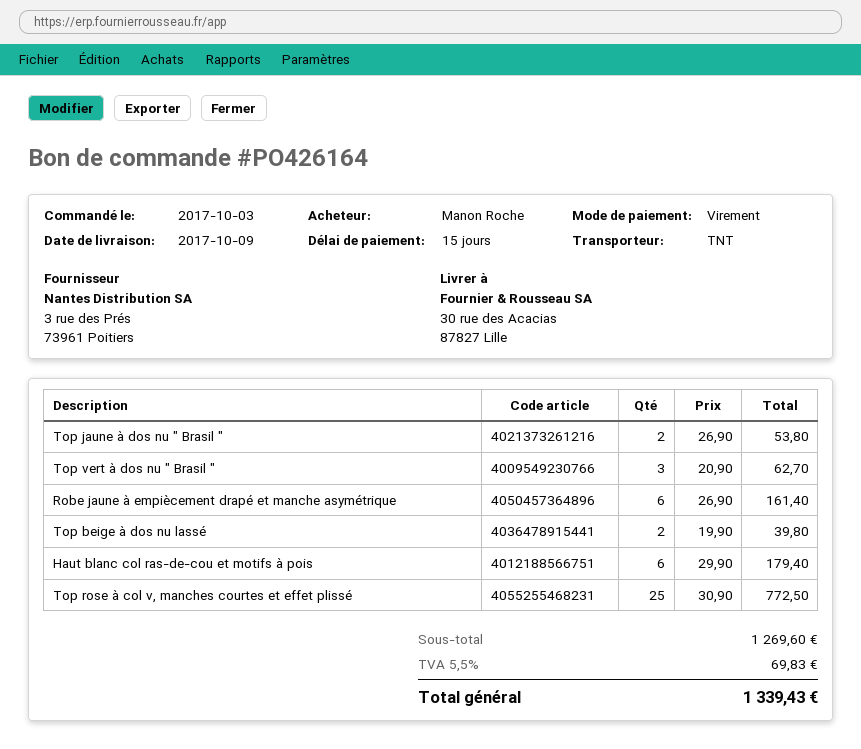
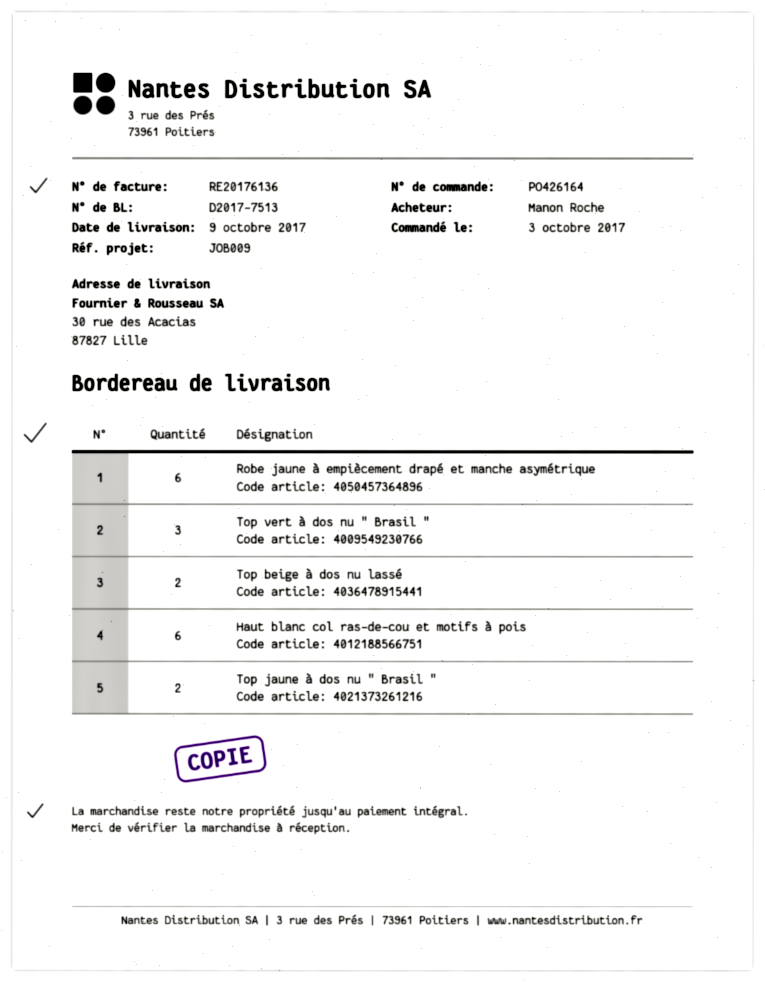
Top rose à col v, manches courtes et effet plissé: 25 -> none

